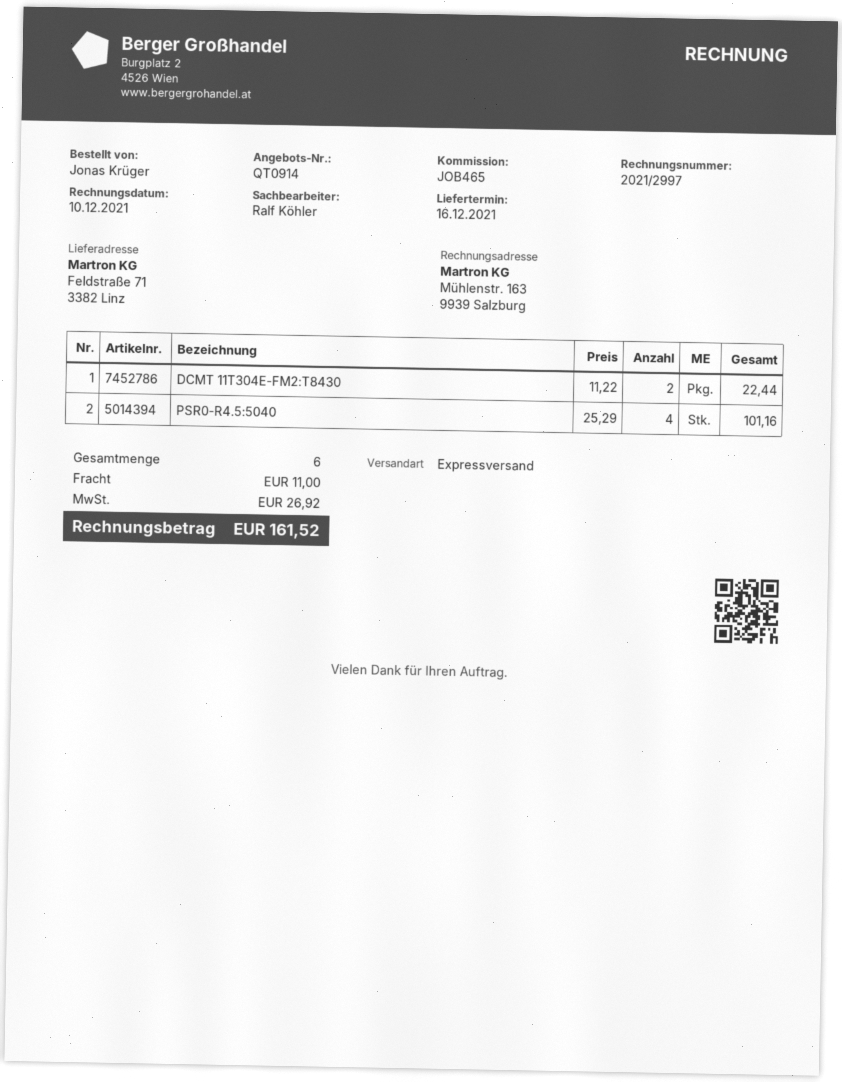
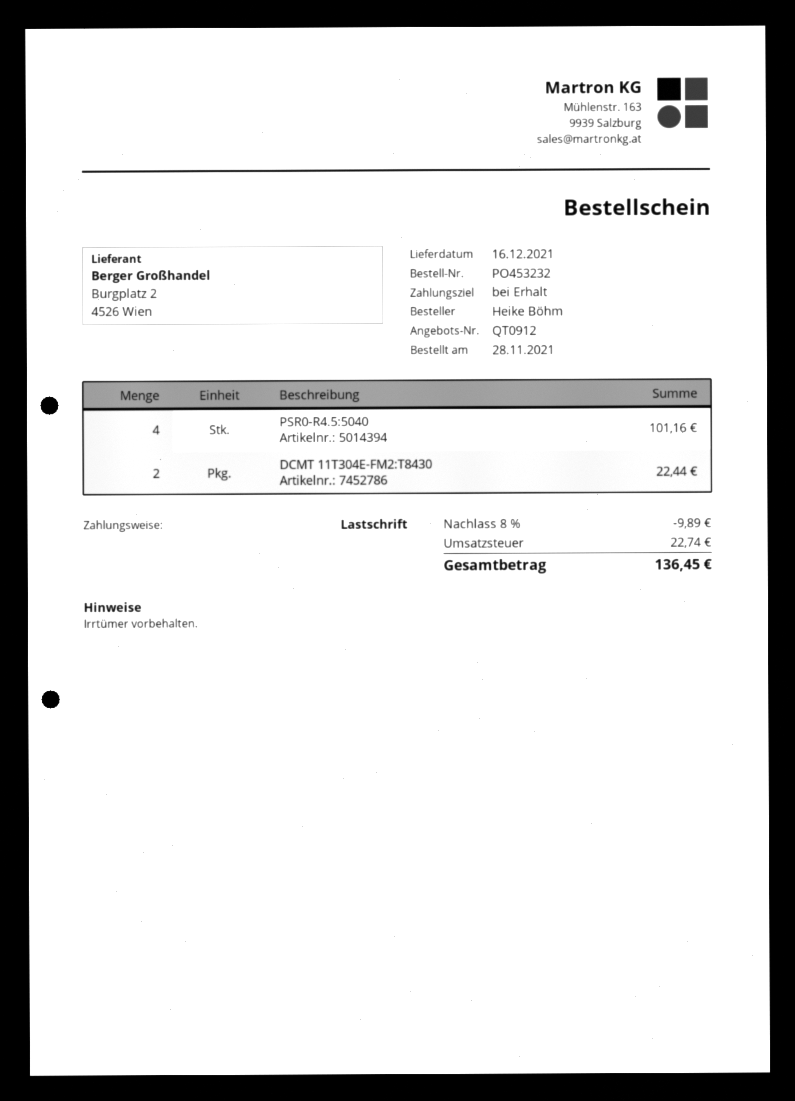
quote number: QT0914 -> QT0912
ordered by: Jonas Krüger -> Heike Böhm
discount: none -> 8% = 9.89
shipping: 11.00 -> none
tax: 26.92 -> 22.74
total: 161.52 -> 136.45

